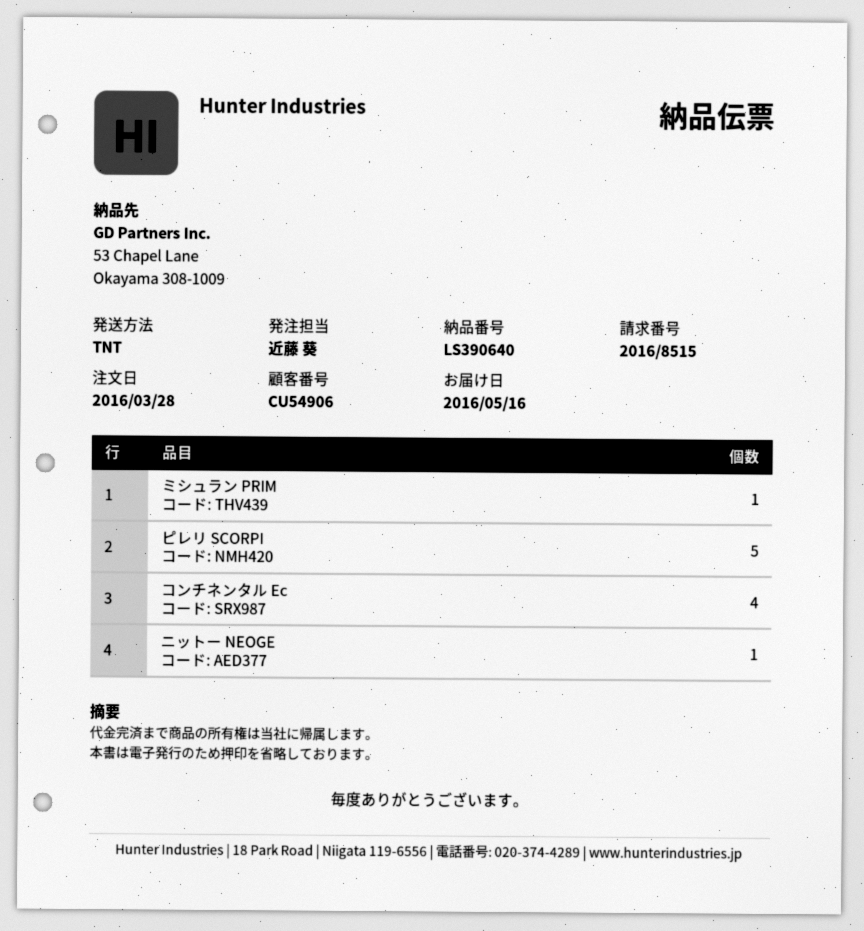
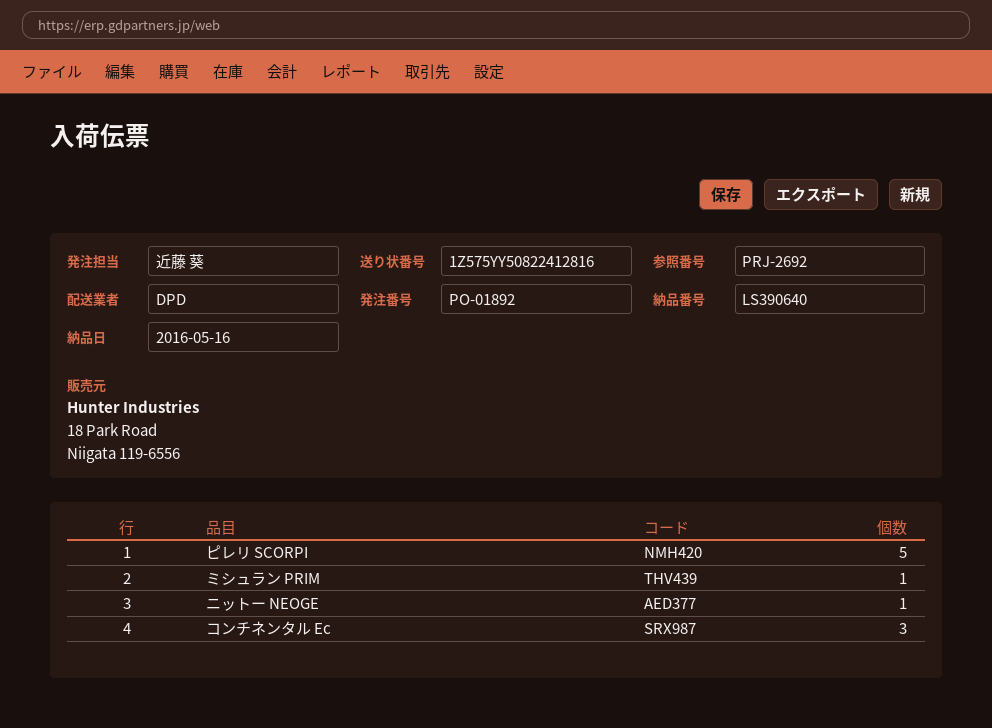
shipping method: TNT -> DPD
コンチネンタル Ec: 4 -> 3

